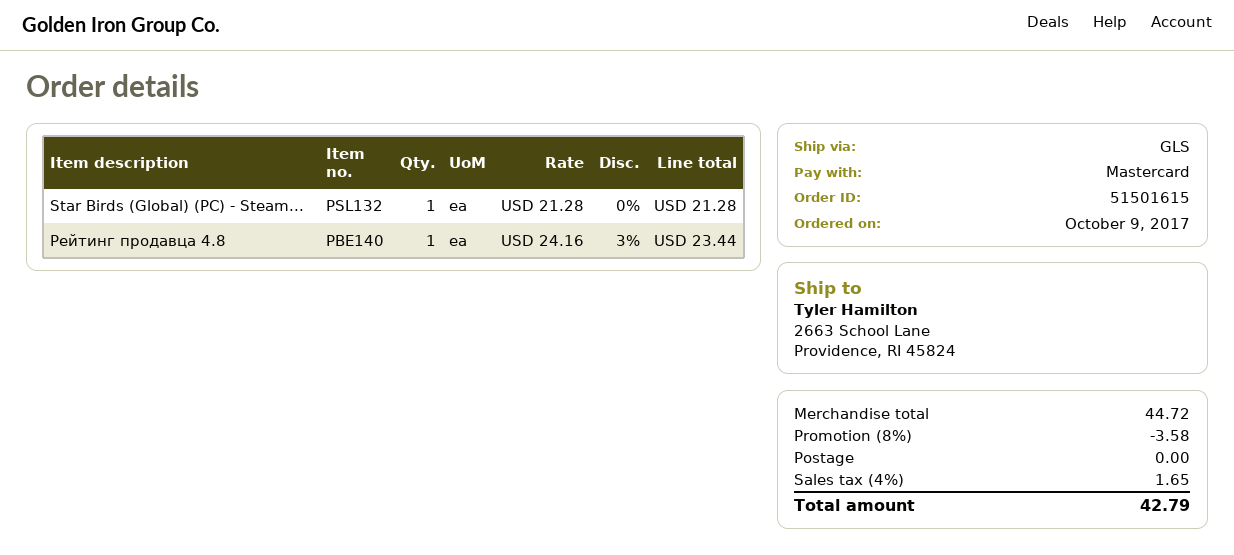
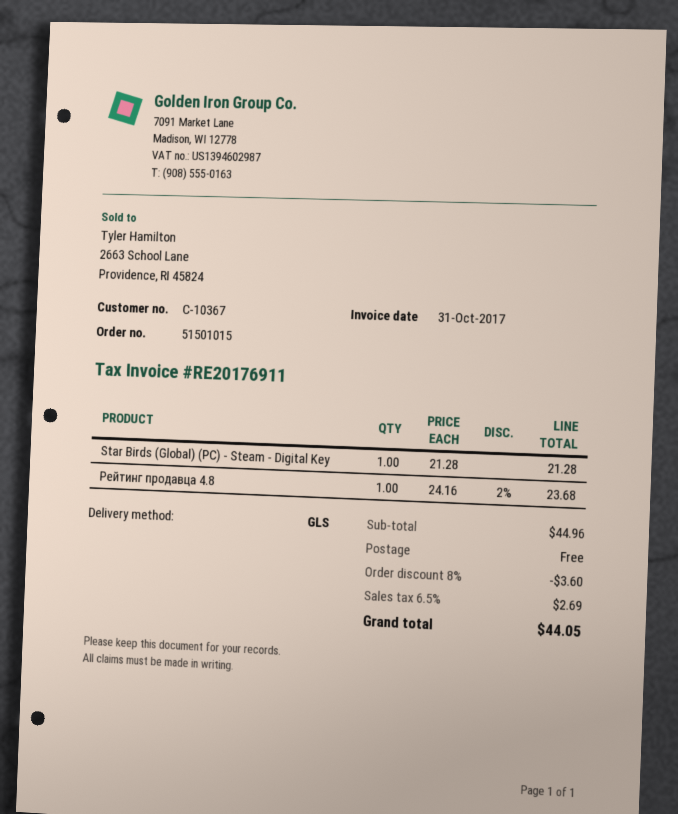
order number: 51501615 -> 51501015
Рейтинг продавца 4.8: 1 x 24.16 - 3% = 23.44 -> 1 x 24.16 - 2% = 23.68
subtotal: 44.72 -> 44.96
discount: 8% = 3.58 -> 8% = 3.60
tax: 4% = 1.65 -> 6.5% = 2.69
total: 42.79 -> 44.05

